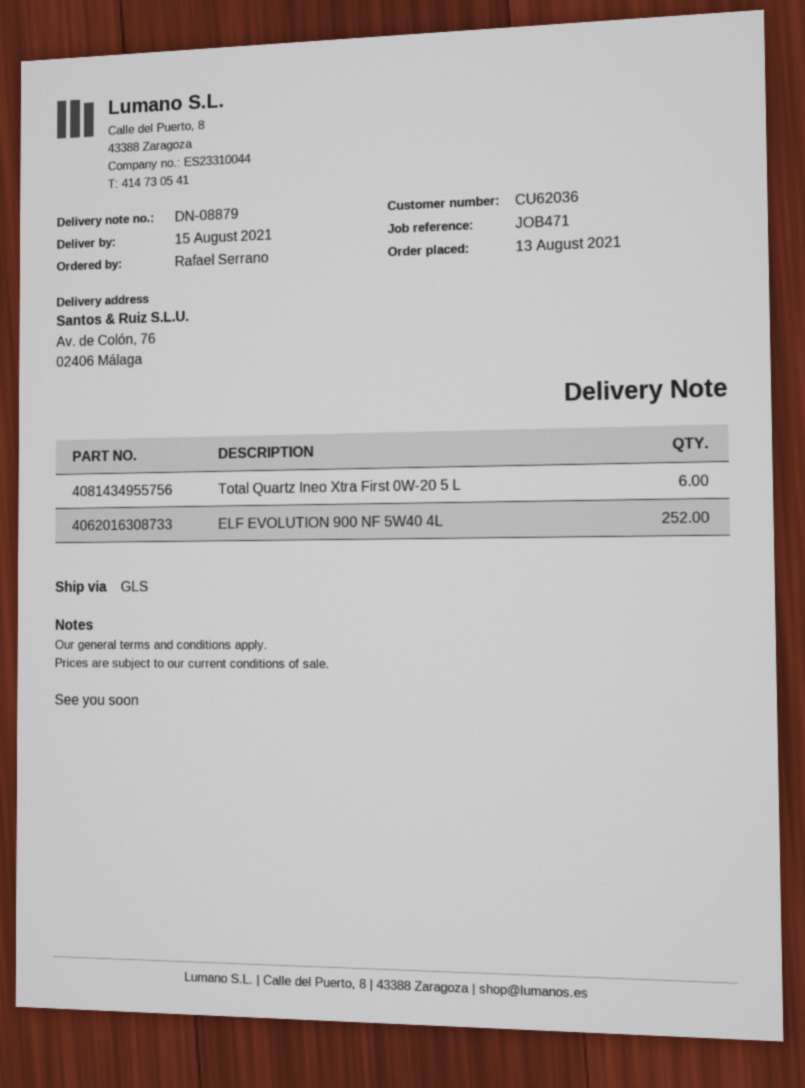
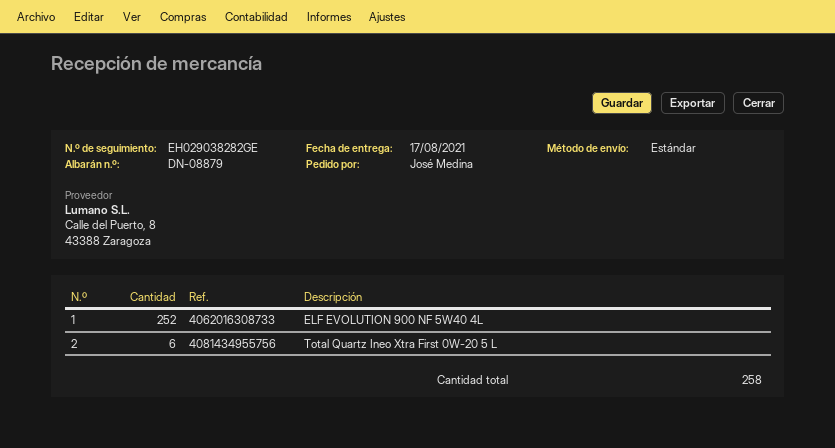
delivery date: 2021-08-15 -> 2021-08-17
ordered by: Rafael Serrano -> José Medina
shipping method: GLS -> standard

